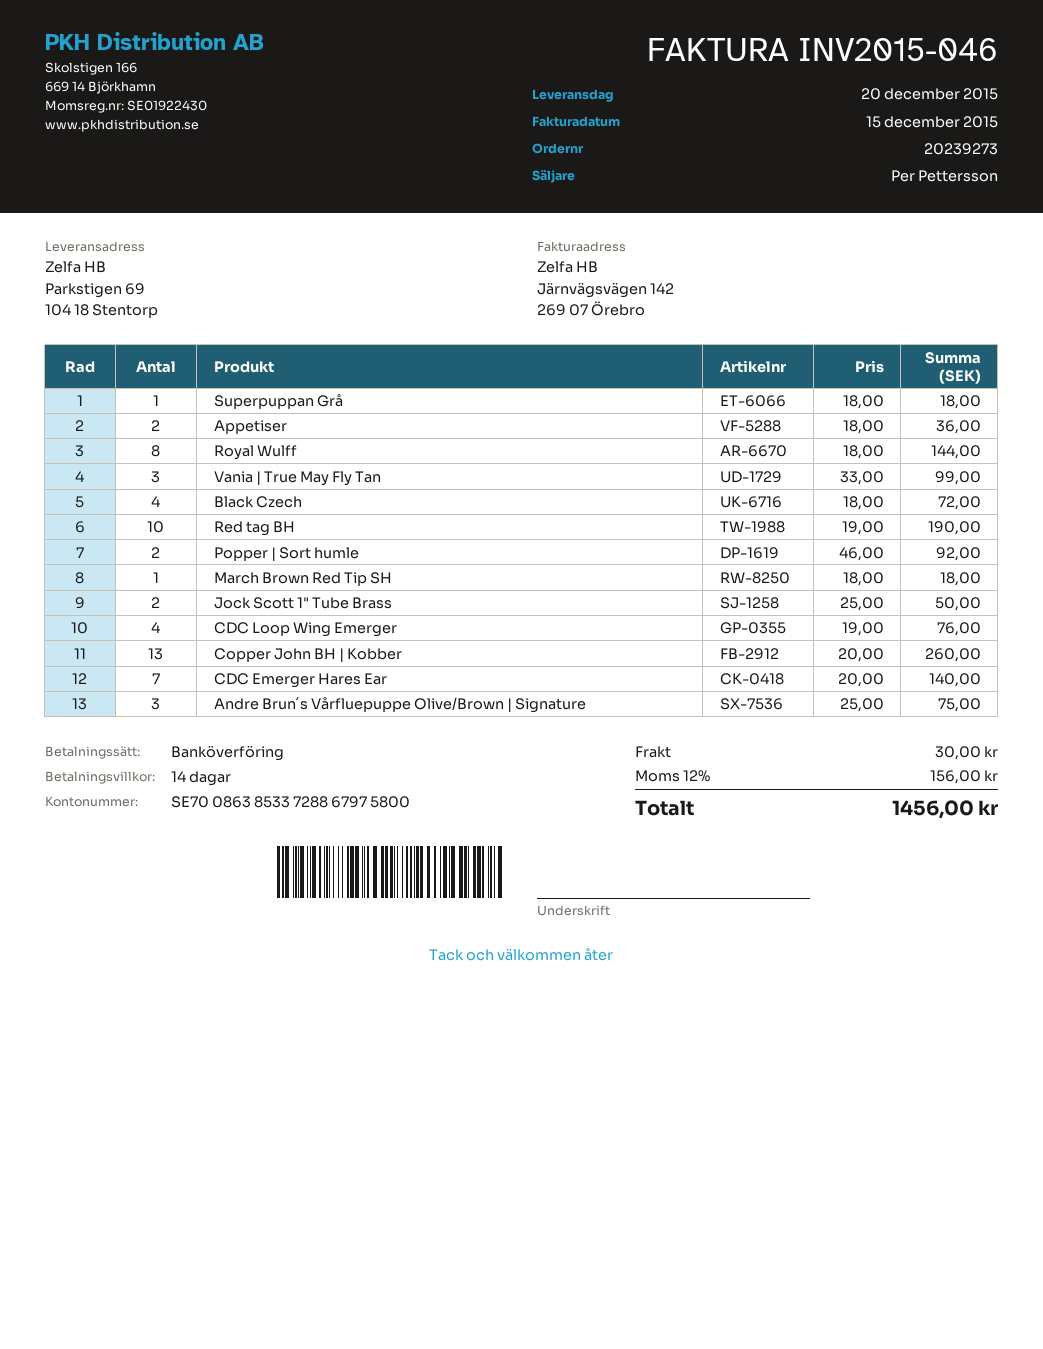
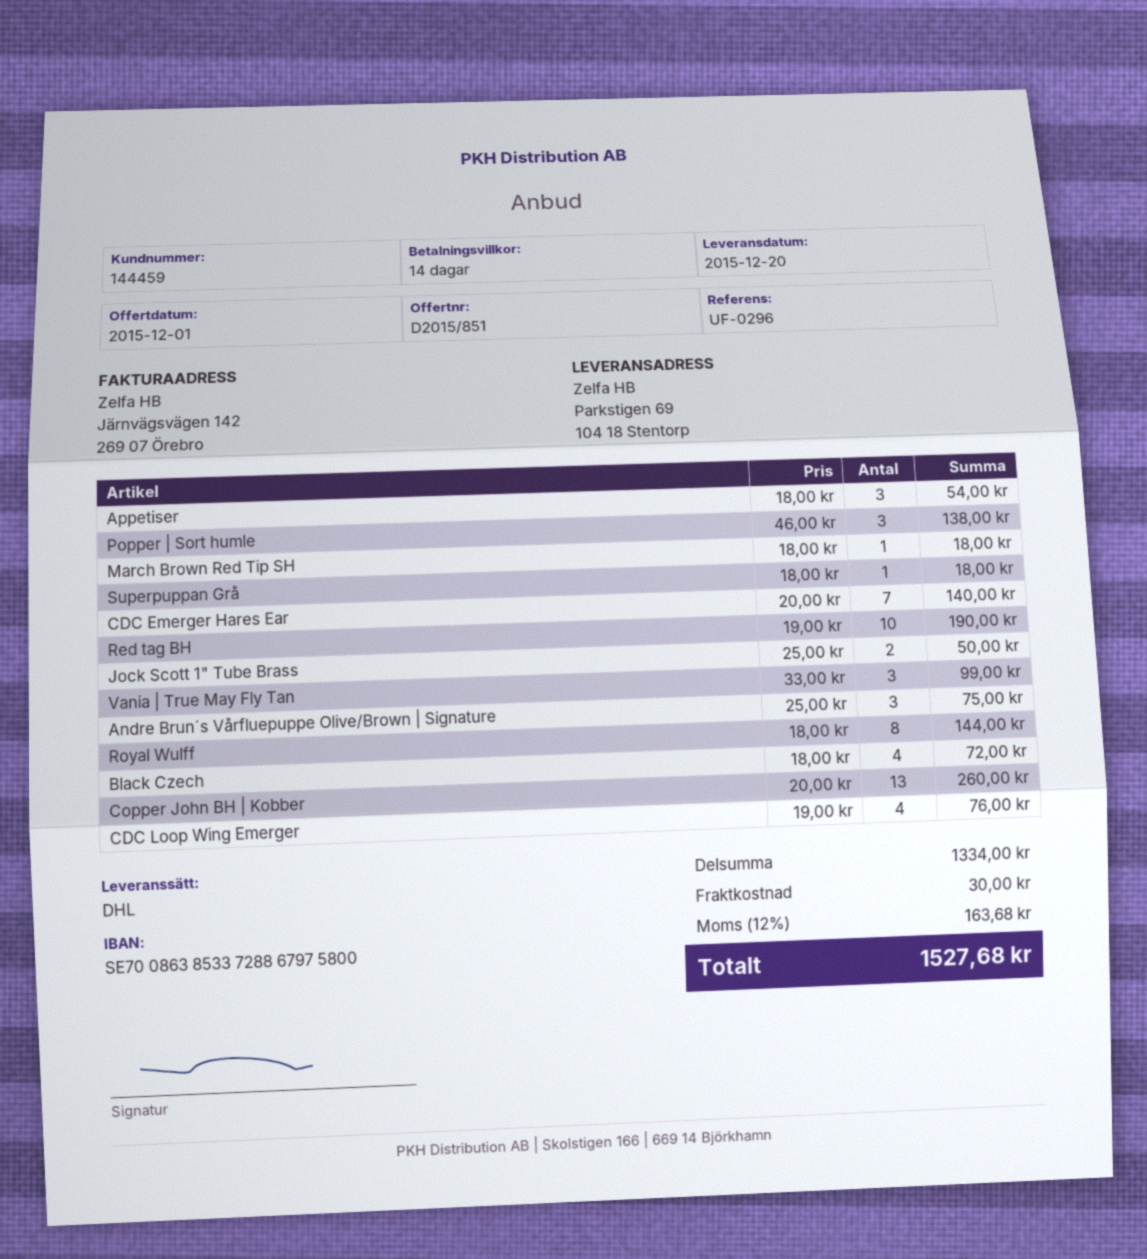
Appetiser: 2 x 18.00 = 36.00 -> 3 x 18.00 = 54.00
Popper | Sort humle: 2 x 46.00 = 92.00 -> 3 x 46.00 = 138.00
tax: 12% = 156.00 -> 12% = 163.68
total: 1456.00 -> 1527.68

